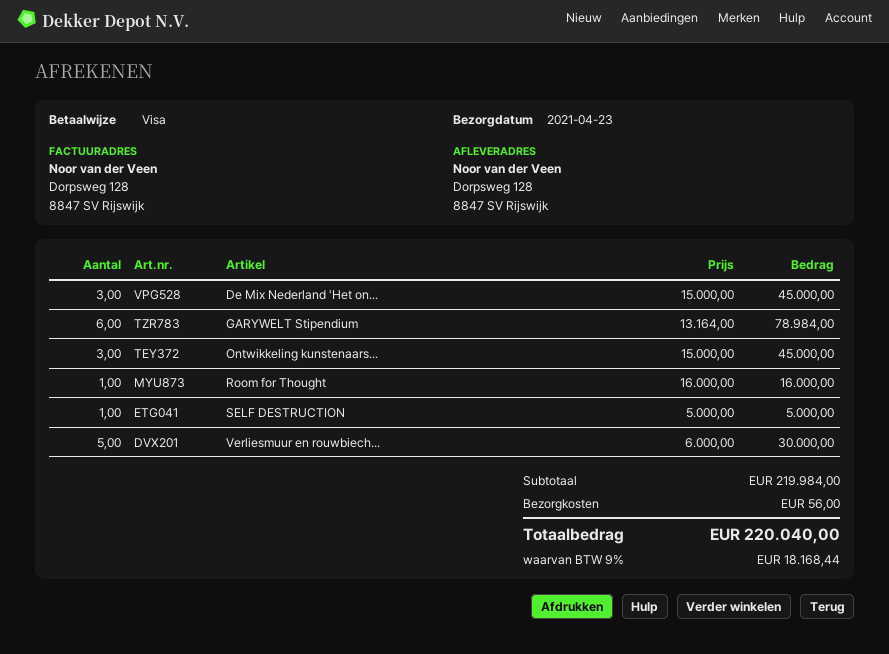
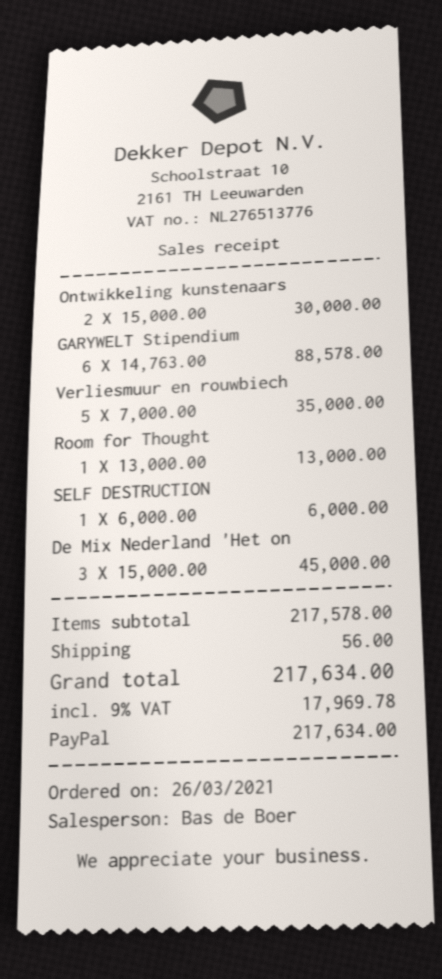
payment method: Visa -> PayPal
GARYWELT Stipendium: 6 x 13164.00 = 78984.00 -> 6 x 14763.00 = 88578.00
Ontwikkeling kunstenaars...: 3 x 15000.00 = 45000.00 -> 2 x 15000.00 = 30000.00
Room for Thought: 1 x 16000.00 = 16000.00 -> 1 x 13000.00 = 13000.00
SELF DESTRUCTION: 1 x 5000.00 = 5000.00 -> 1 x 6000.00 = 6000.00
Verliesmuur en rouwbiech...: 5 x 6000.00 = 30000.00 -> 5 x 7000.00 = 35000.00
subtotal: 219984.00 -> 217578.00
tax: 9% = 18168.44 -> 9% = 17969.78
total: 220040.00 -> 217634.00

